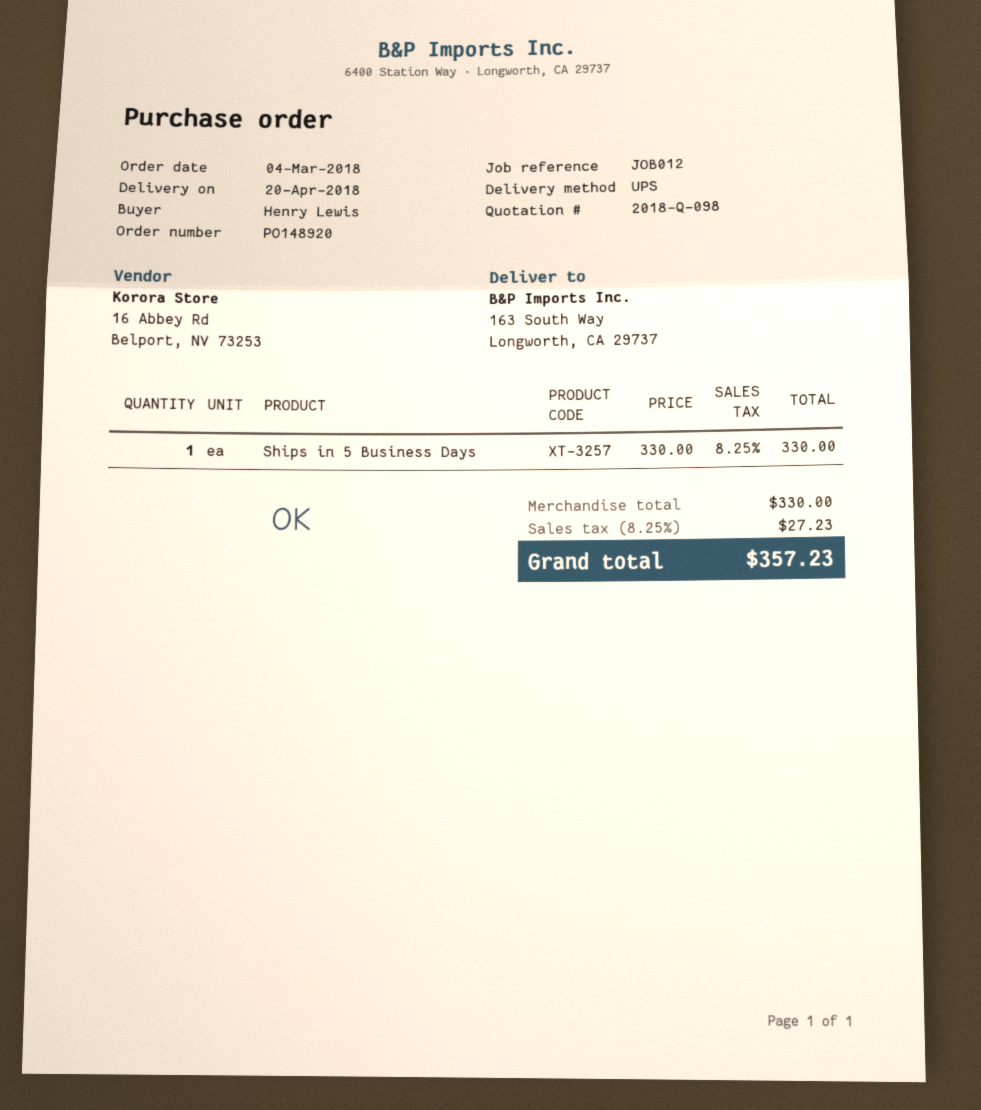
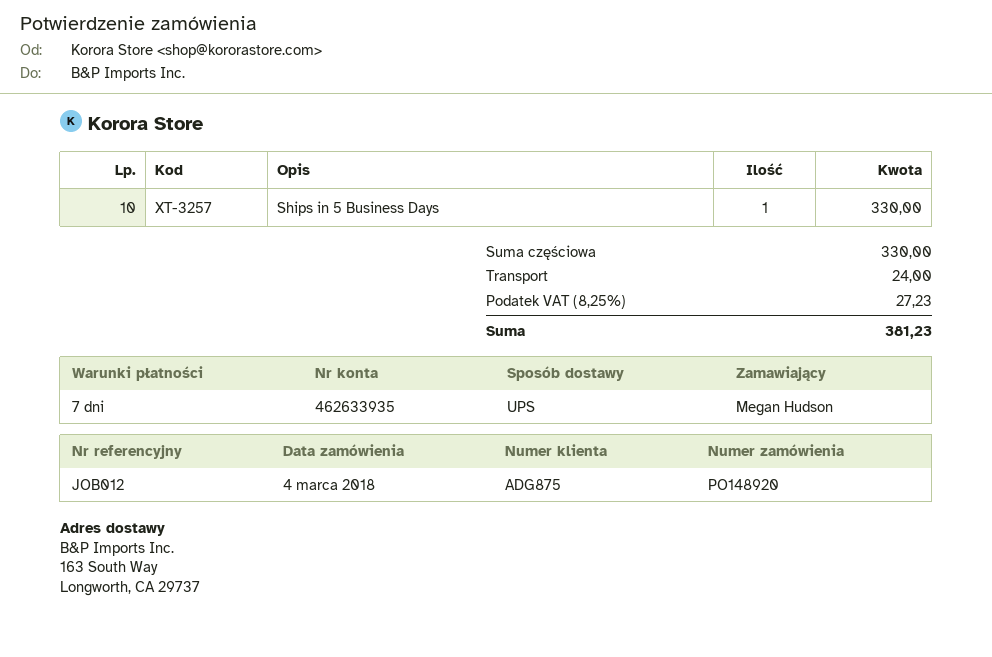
ordered by: Henry Lewis -> Megan Hudson
shipping: none -> 24.00
total: 357.23 -> 381.23

